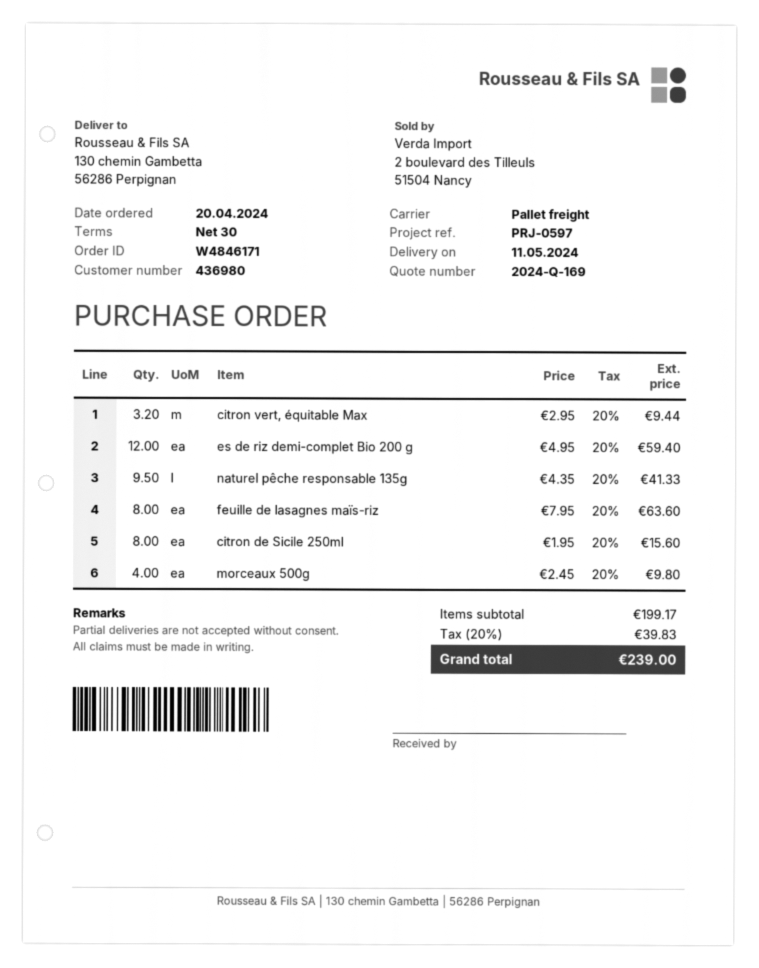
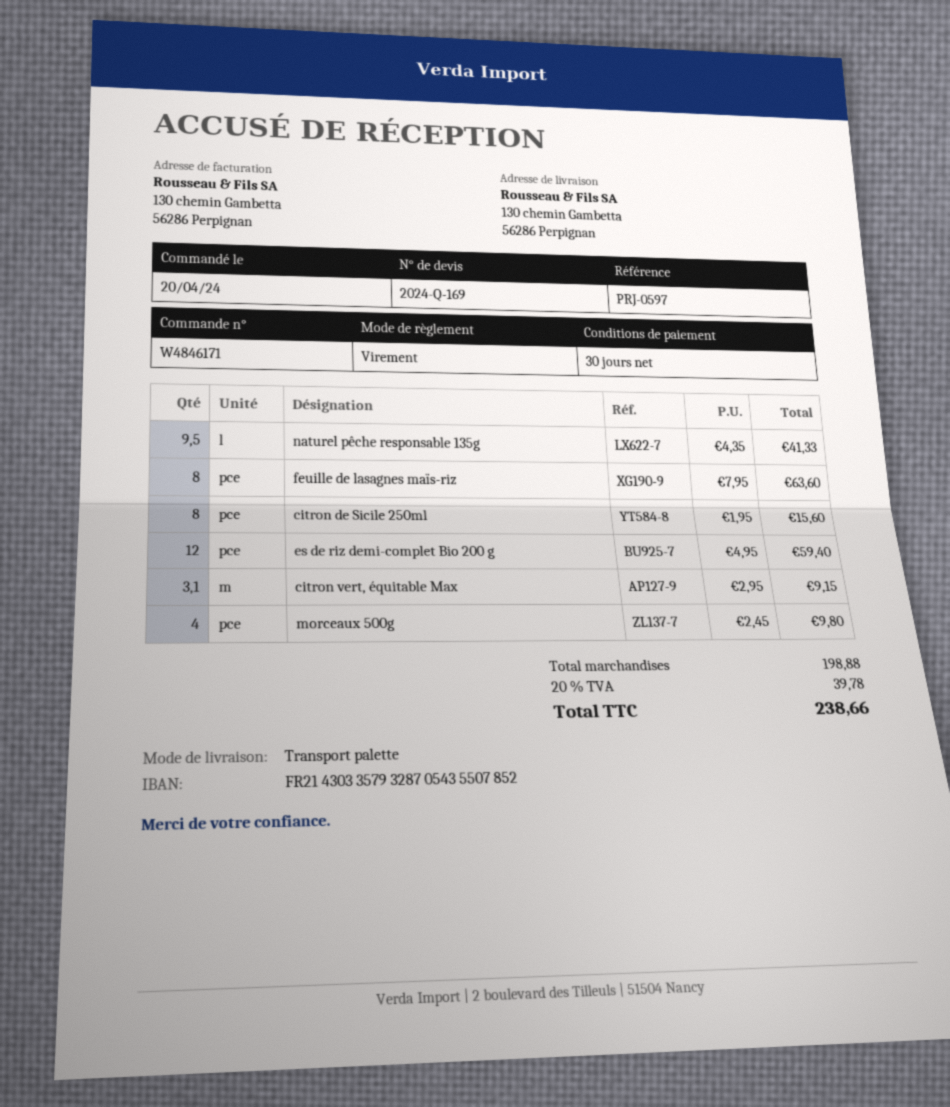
citron vert, équitable Max: 3.2 x 2.95 = 9.44 -> 3.1 x 2.95 = 9.15
subtotal: 199.17 -> 198.88
tax: 20% = 39.83 -> 20% = 39.78
total: 239.00 -> 238.66

